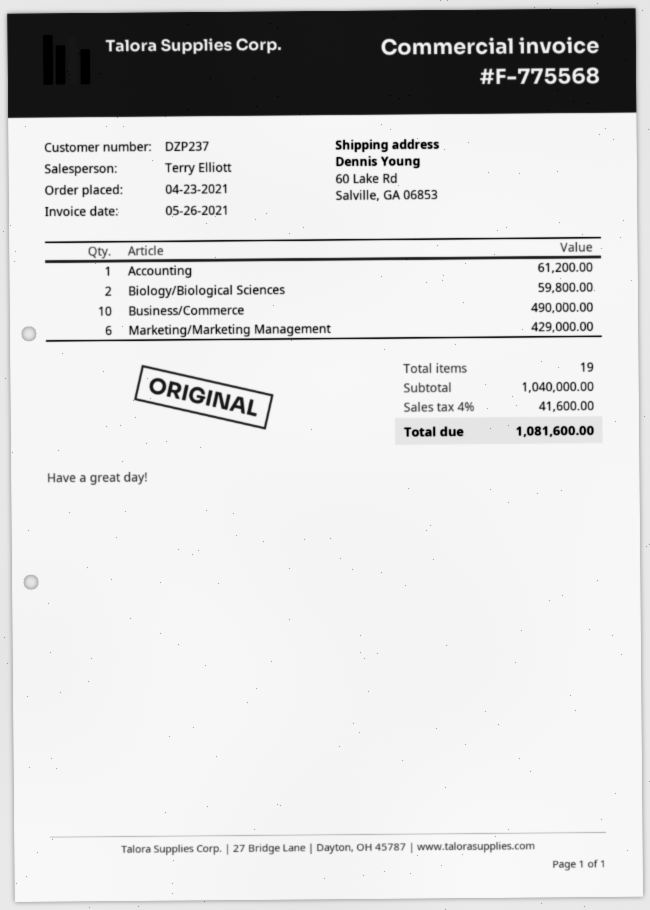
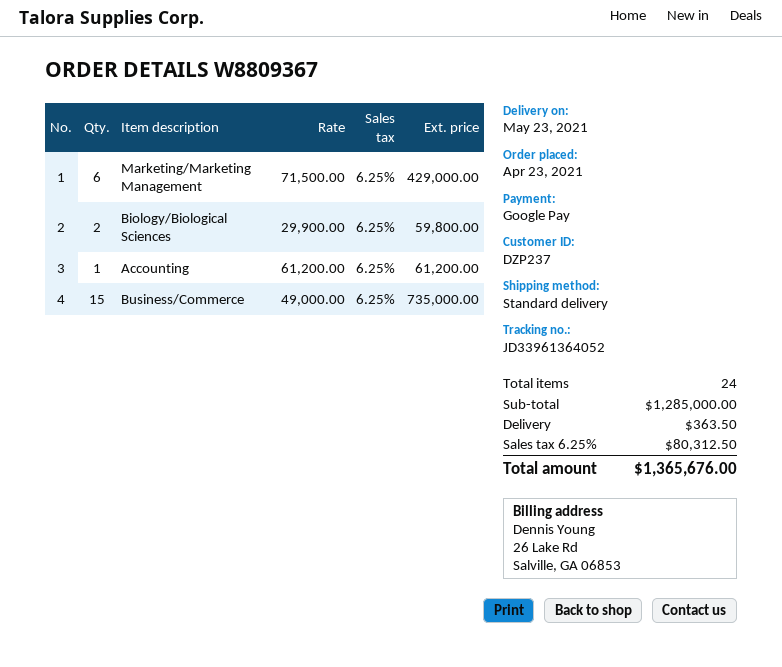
Business/Commerce: 10 for 490000.00 -> 15 for 735000.00
total quantity: 19 -> 24
subtotal: 1040000.00 -> 1285000.00
shipping: none -> 363.50
tax: 4% = 41600.00 -> 6.25% = 80312.50
total: 1081600.00 -> 1365676.00

